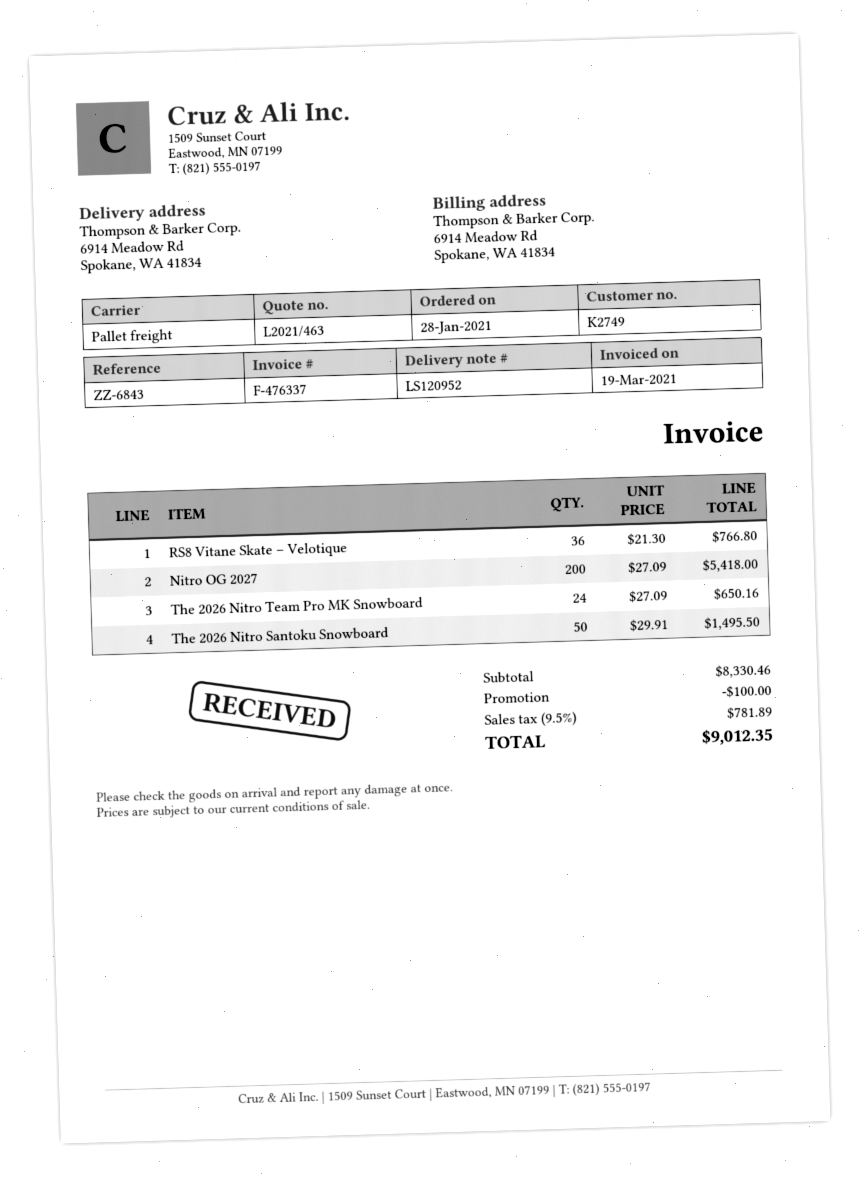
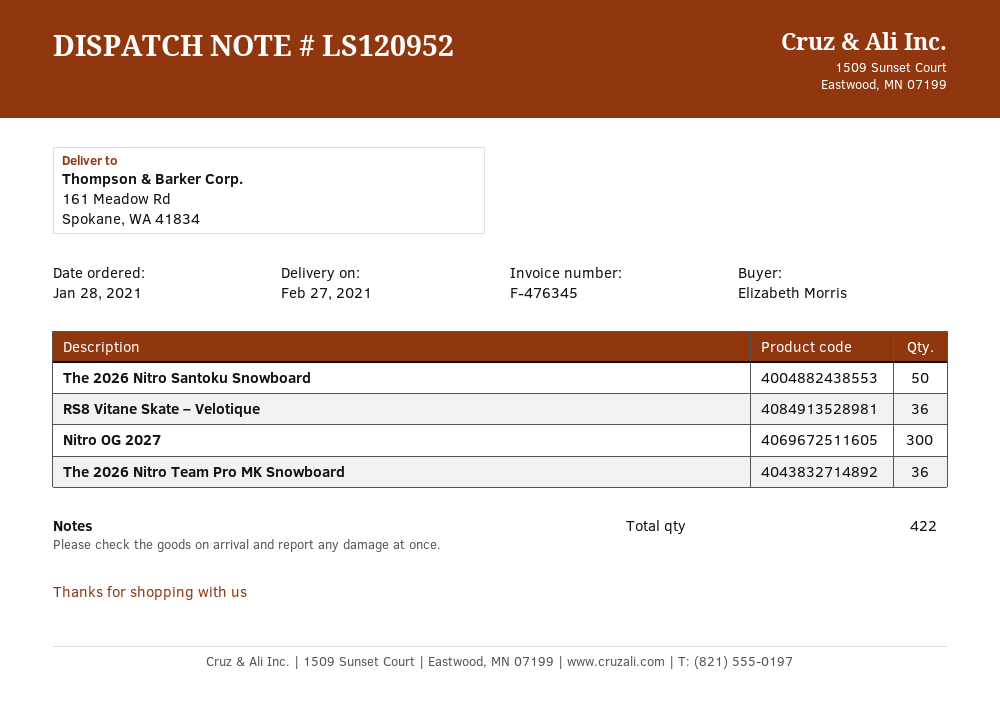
invoice number: F-476337 -> F-476345
ship to: 6914 Meadow Rd, Spokane, WA 41834 -> 161 Meadow Rd, Spokane, WA 41834
Nitro OG 2027: 200 -> 300
The 2026 Nitro Team Pro MK Snowboard: 24 -> 36

